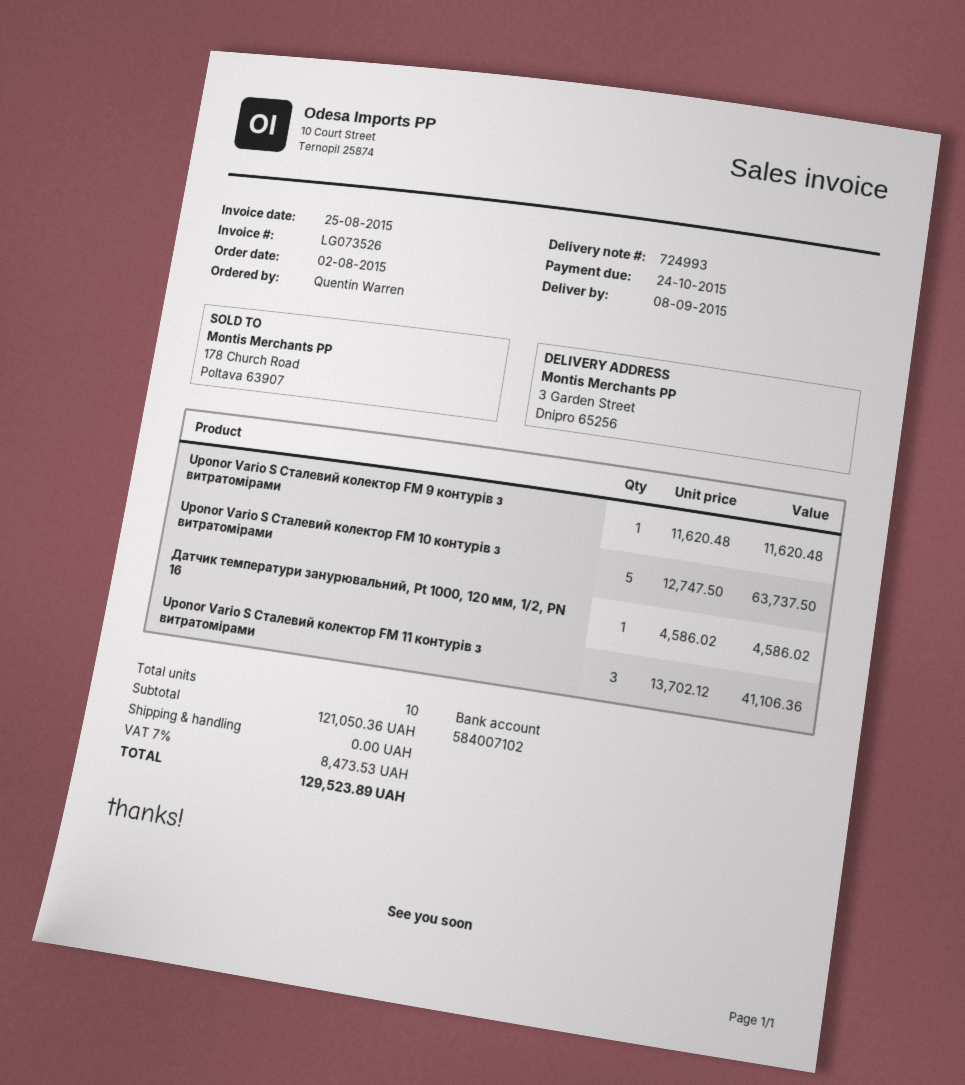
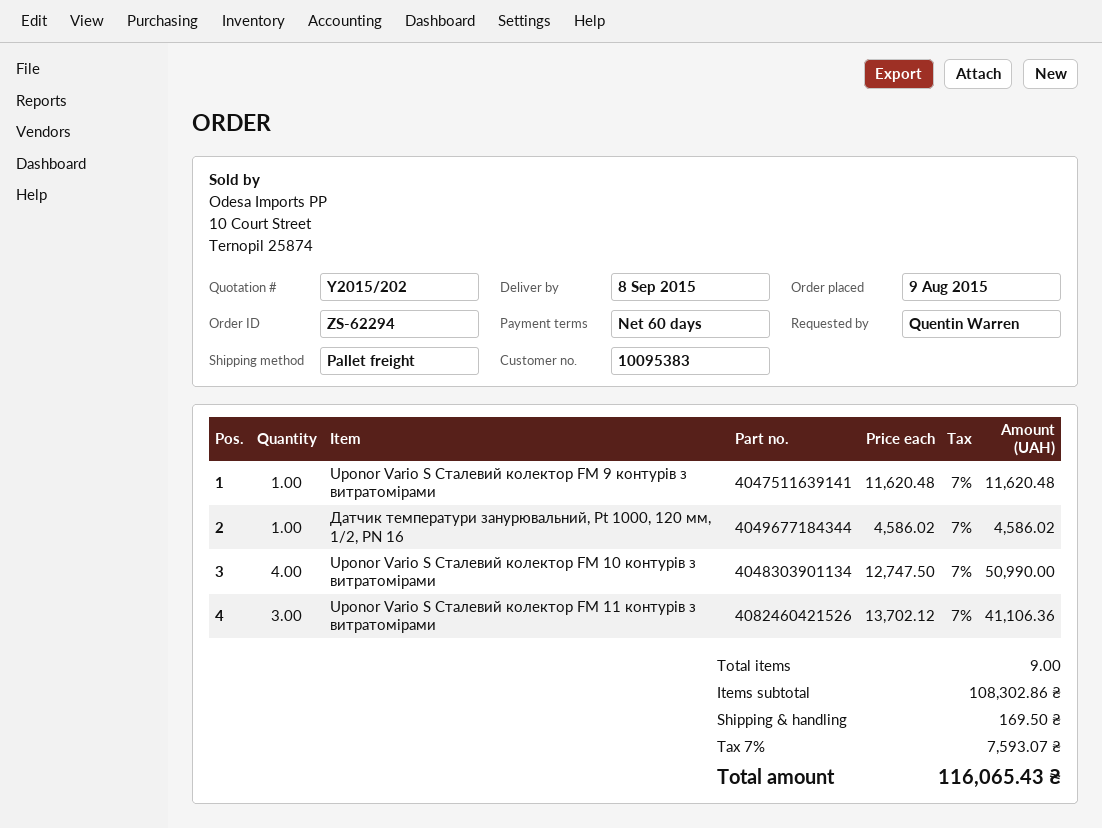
order date: 2015-08-02 -> 2015-08-09
Uponor Vario S Сталевий колектор FM 10 контурів з витратомірами: 5 x 12747.50 = 63737.50 -> 4 x 12747.50 = 50990.00
total quantity: 10 -> 9
subtotal: 121050.36 -> 108302.86
shipping: 0.00 -> 169.50
tax: 7% = 8473.53 -> 7% = 7593.07
total: 129523.89 -> 116065.43

